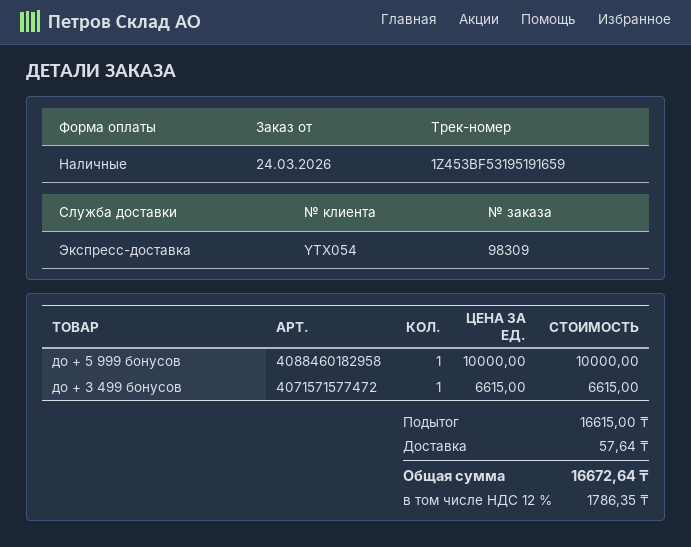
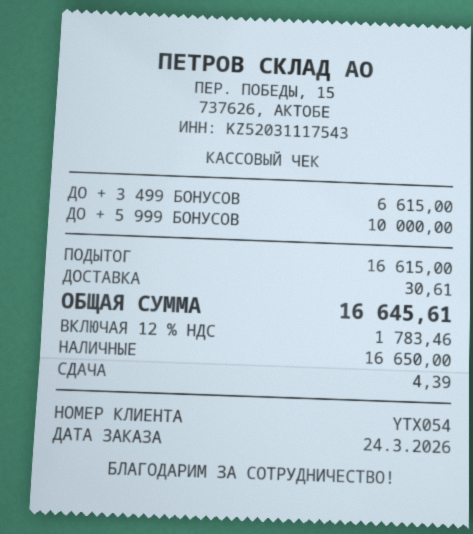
shipping: 57.64 -> 30.61
tax: 12% = 1786.35 -> 12% = 1783.46
total: 16672.64 -> 16645.61

